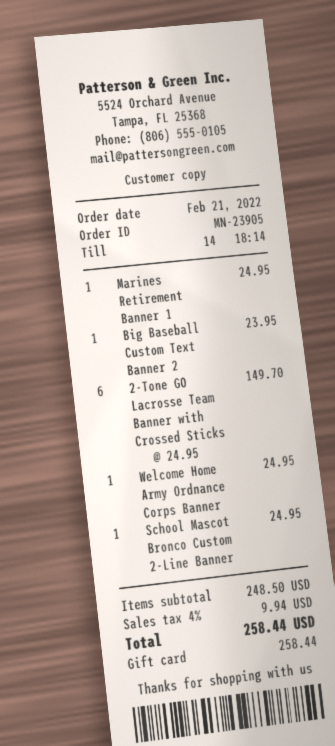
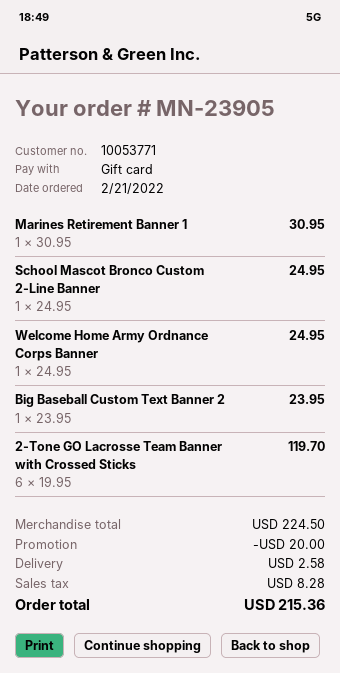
Marines Retirement Banner 1: 1 x 24.95 = 24.95 -> 1 x 30.95 = 30.95
2-Tone GO Lacrosse Team Banner with Crossed Sticks: 6 x 24.95 = 149.70 -> 6 x 19.95 = 119.70
subtotal: 248.50 -> 224.50
discount: none -> 20.00
shipping: none -> 2.58
tax: 9.94 -> 8.28
total: 258.44 -> 215.36

